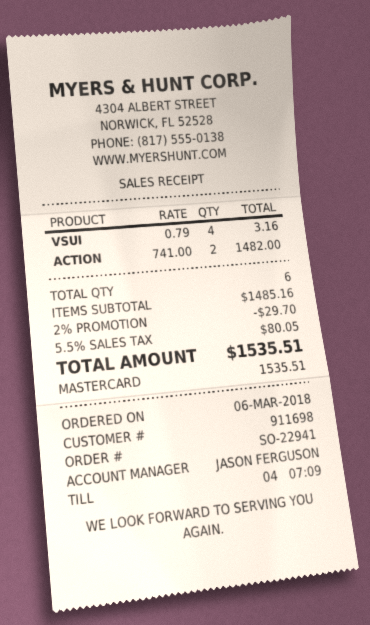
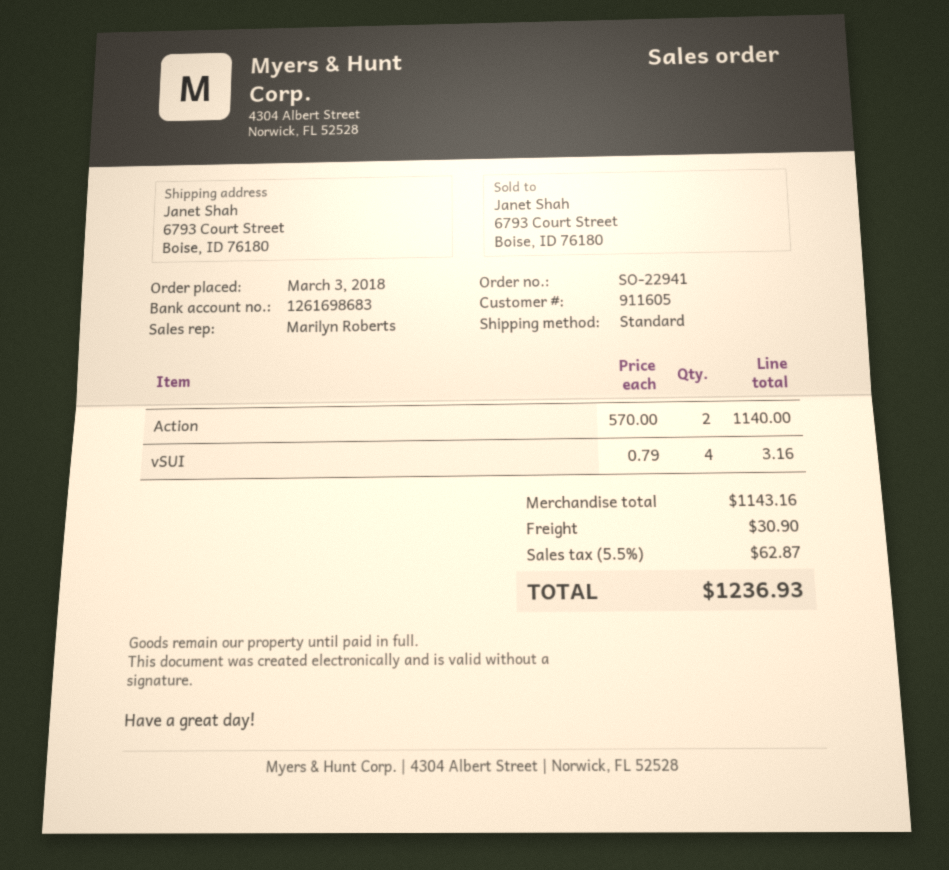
order date: 2018-03-06 -> 2018-03-03
customer number: 911698 -> 911605
sales rep: JASON FERGUSON -> Marilyn Roberts
ACTION: 2 x 741.00 = 1482.00 -> 2 x 570.00 = 1140.00
subtotal: 1485.16 -> 1143.16
discount: 2% = 29.70 -> none
shipping: none -> 30.90
tax: 5.5% = 80.05 -> 5.5% = 62.87
total: 1535.51 -> 1236.93

